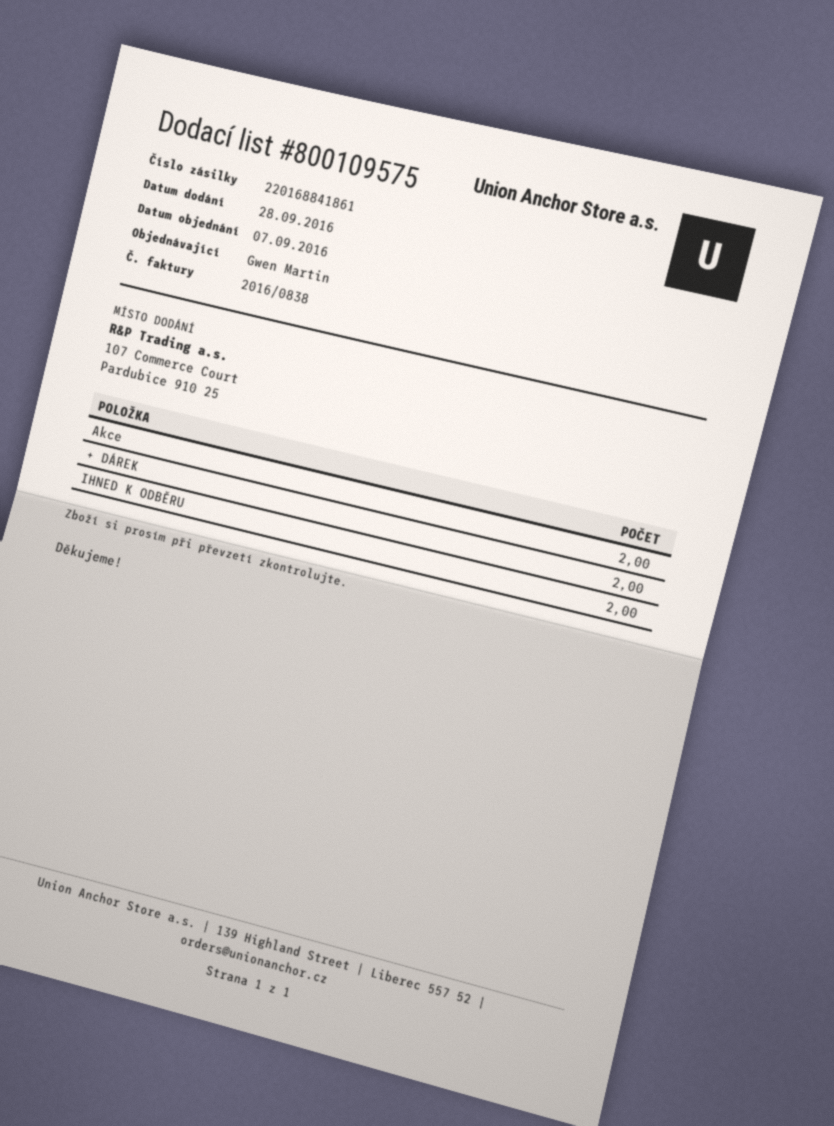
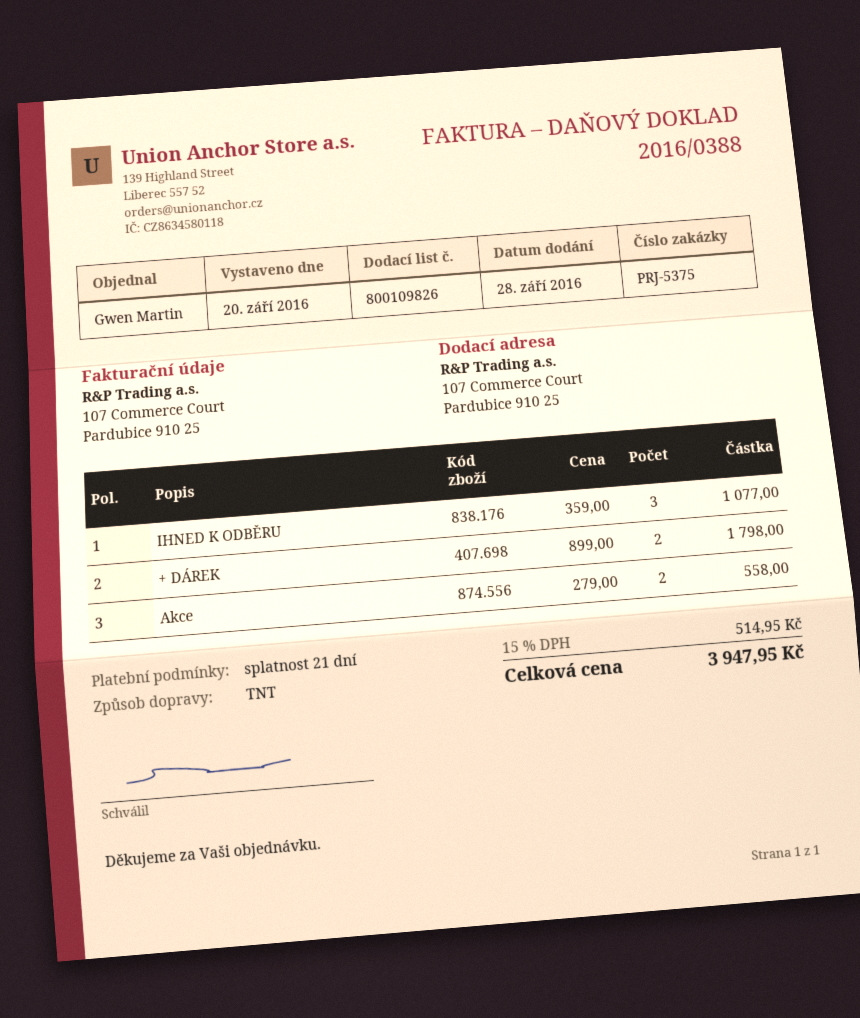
delivery note number: 800109575 -> 800109826
invoice number: 2016/0838 -> 2016/0388
IHNED K ODBĚRU: 2 -> 3

